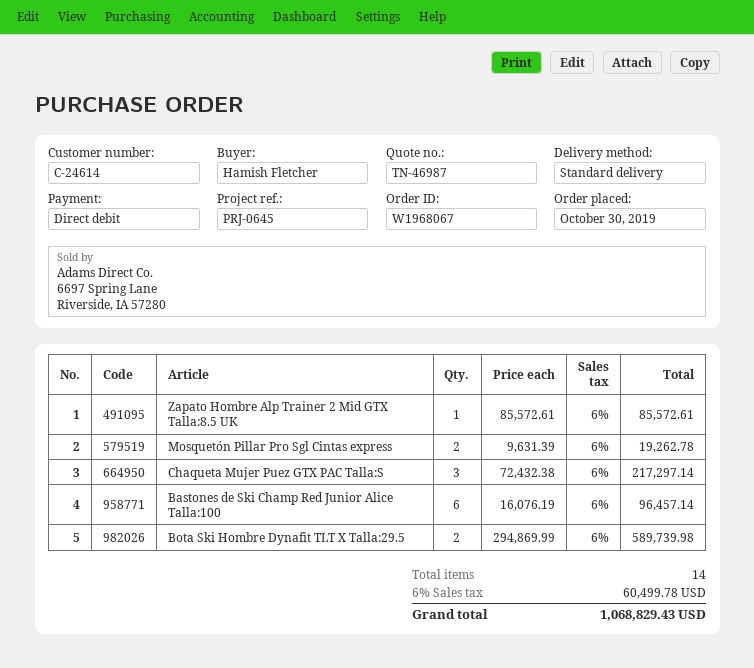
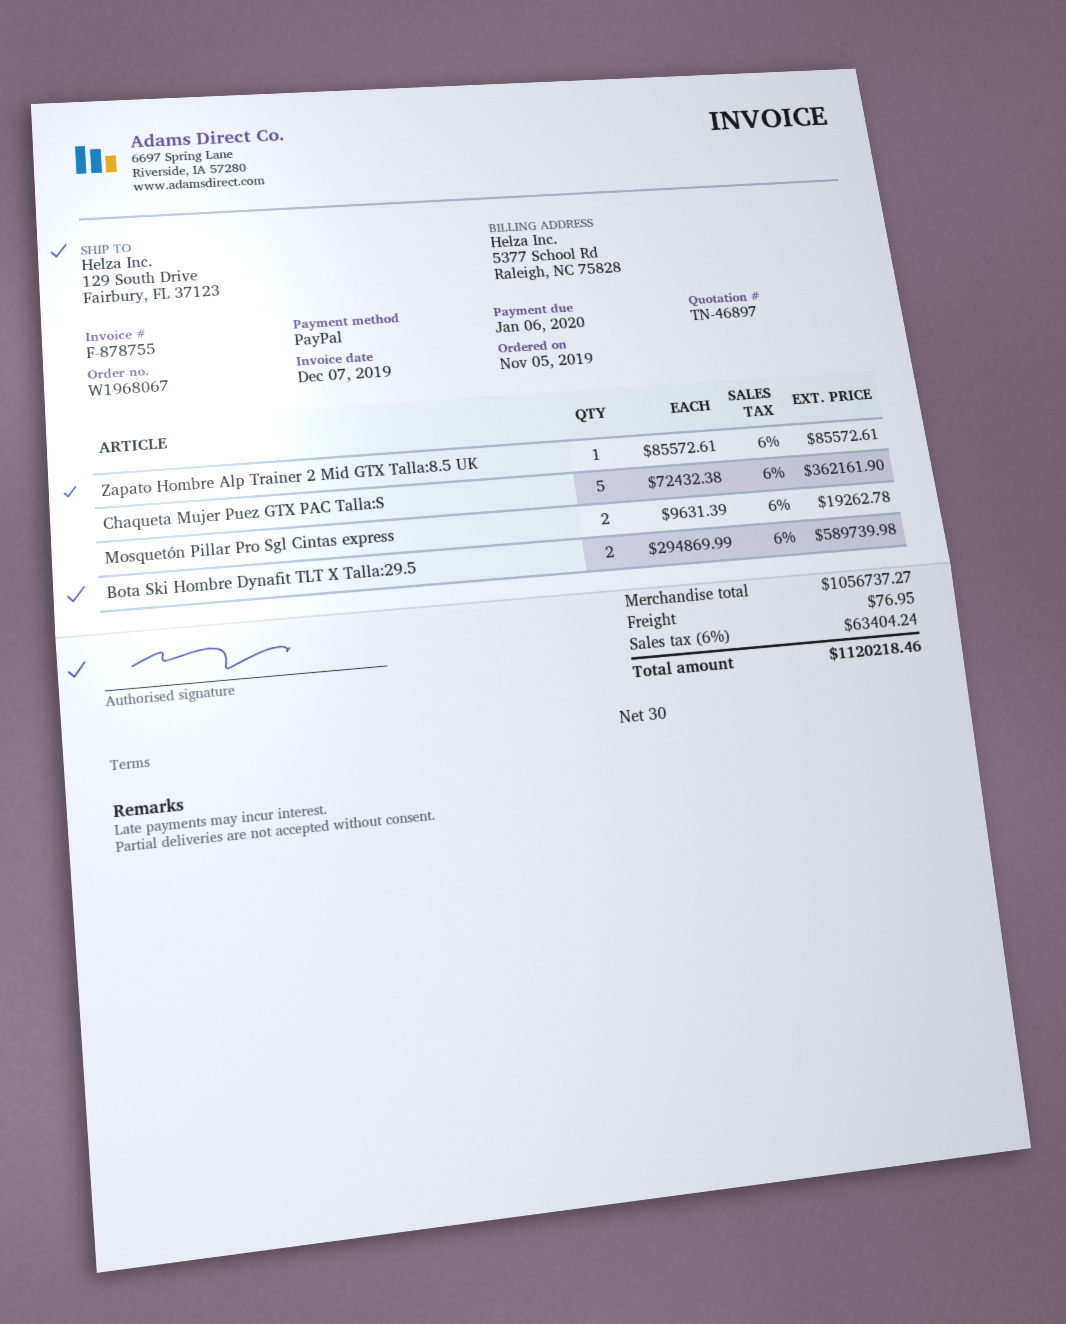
quote number: TN-46987 -> TN-46897
order date: 2019-10-30 -> 2019-11-05
payment method: direct debit -> PayPal
Chaqueta Mujer Puez GTX PAC Talla:S: 3 x 72432.38 = 217297.14 -> 5 x 72432.38 = 362161.90
Bastones de Ski Champ Red Junior Alice Talla:100: 6 x 16076.19 = 96457.14 -> none
shipping: none -> 76.95
tax: 6% = 60499.78 -> 6% = 63404.24
total: 1068829.43 -> 1120218.46

